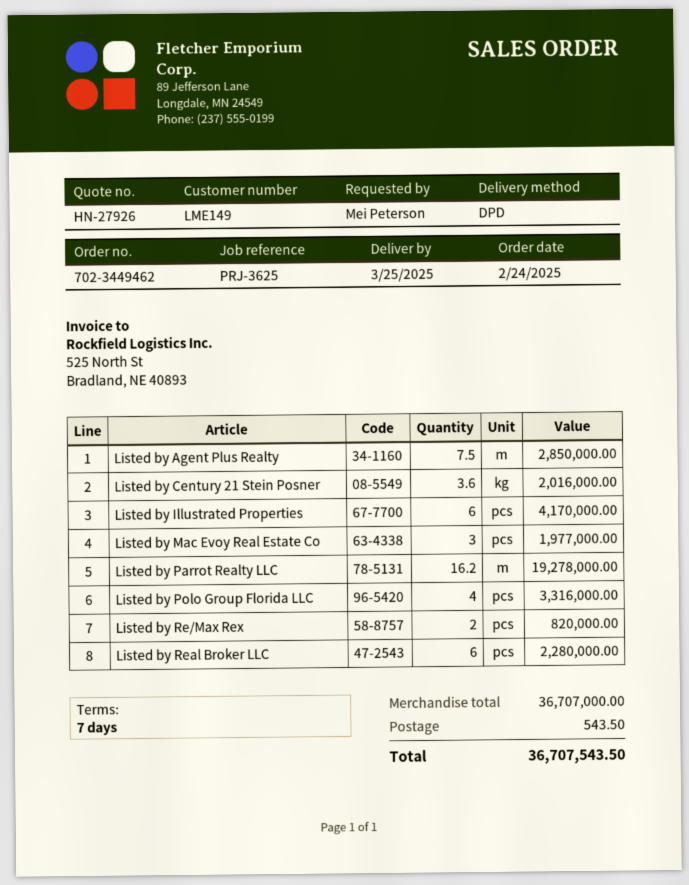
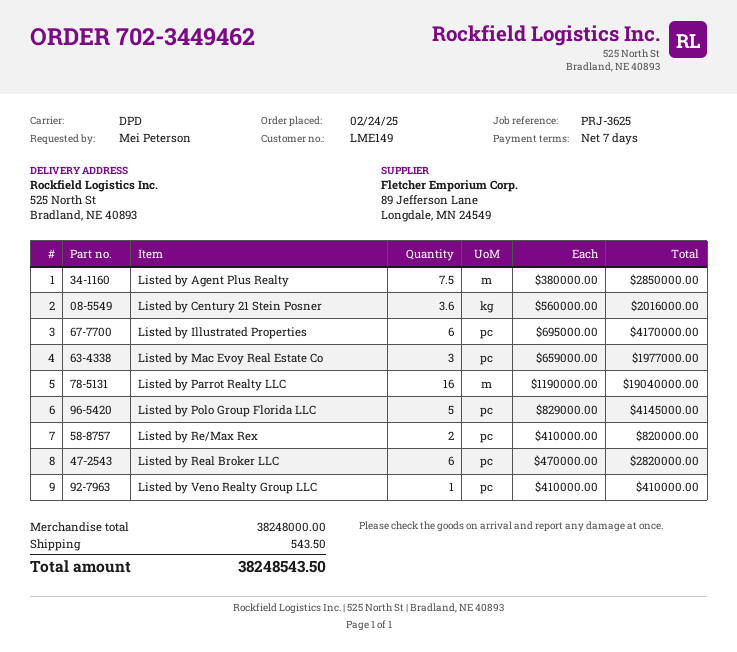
Listed by Parrot Realty LLC: 16.2 for 19278000.00 -> 16 for 19040000.00
Listed by Polo Group Florida LLC: 4 for 3316000.00 -> 5 for 4145000.00
Listed by Real Broker LLC: 6 for 2280000.00 -> 6 for 2820000.00
Listed by Veno Realty Group LLC: none -> 1 for 410000.00
subtotal: 36707000.00 -> 38248000.00
total: 36707543.50 -> 38248543.50

